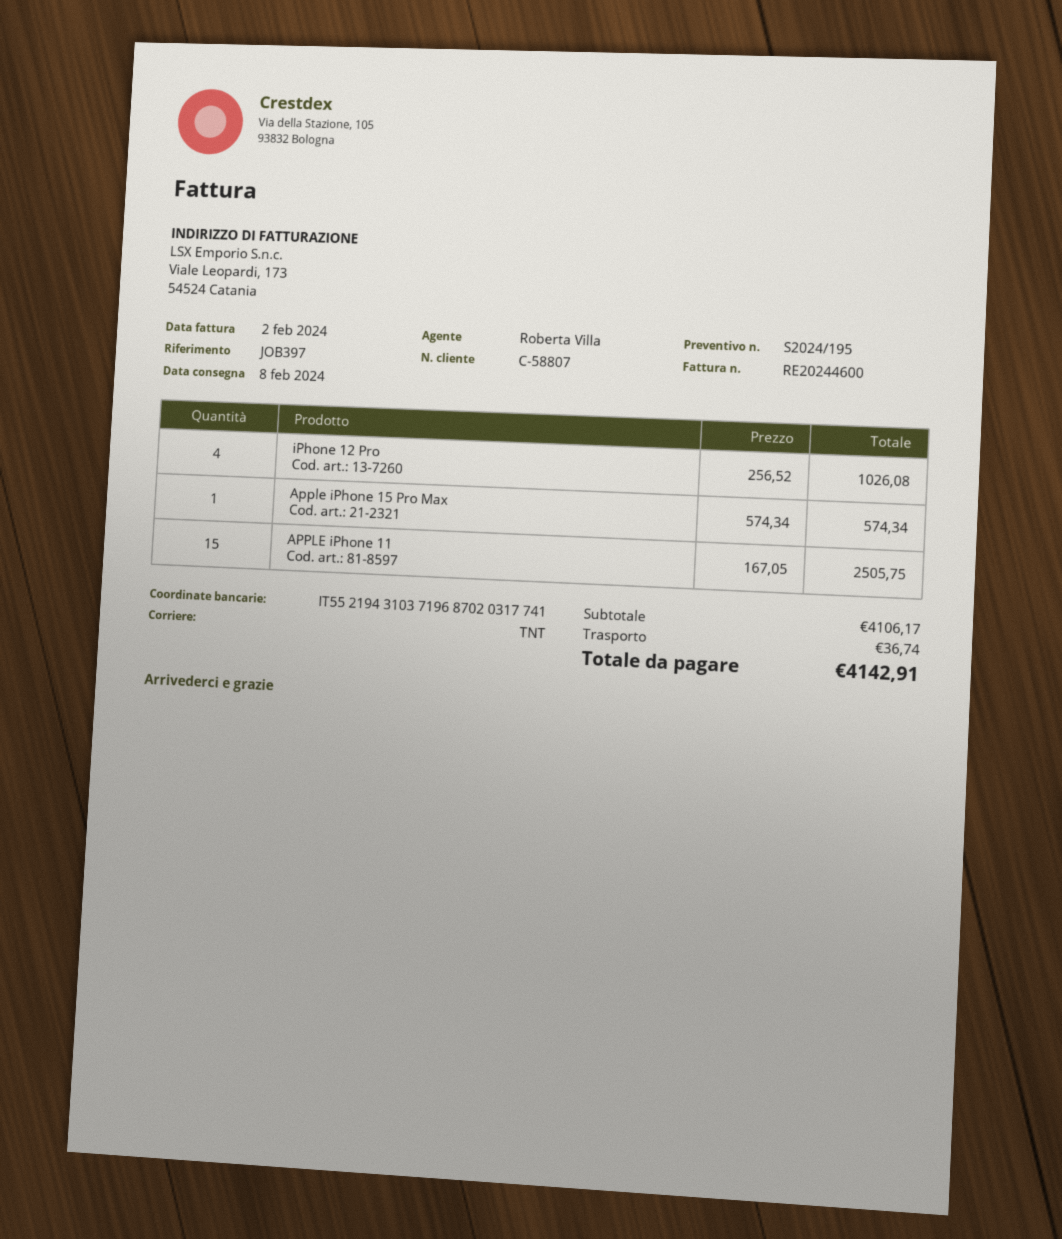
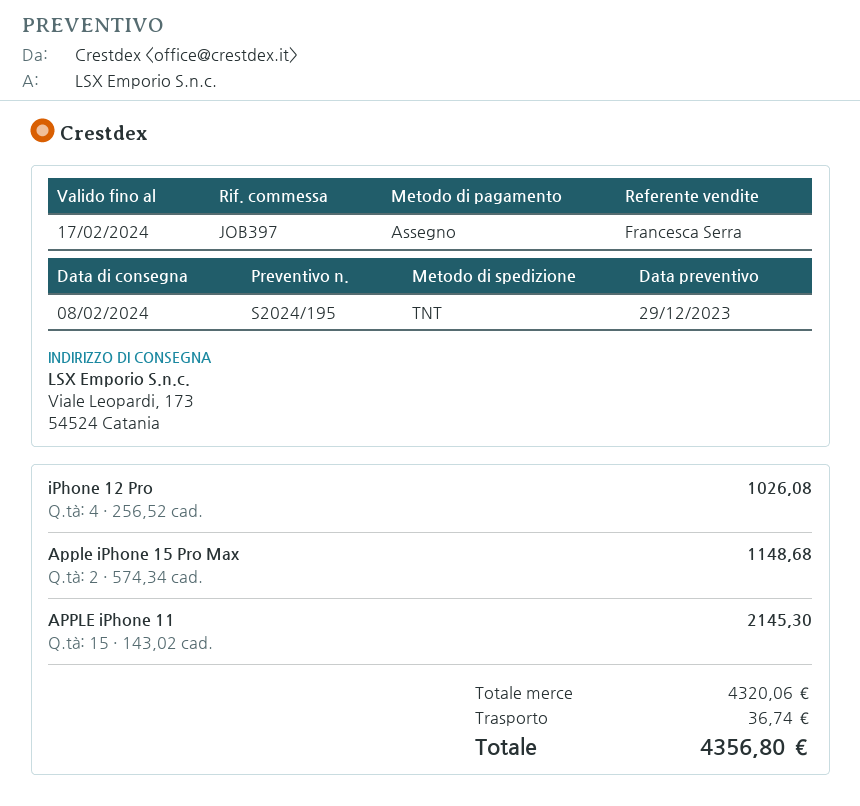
sales rep: Roberta Villa -> Francesca Serra
Apple iPhone 15 Pro Max: 1 x 574.34 = 574.34 -> 2 x 574.34 = 1148.68
APPLE iPhone 11: 15 x 167.05 = 2505.75 -> 15 x 143.02 = 2145.30
subtotal: 4106.17 -> 4320.06
total: 4142.91 -> 4356.80

